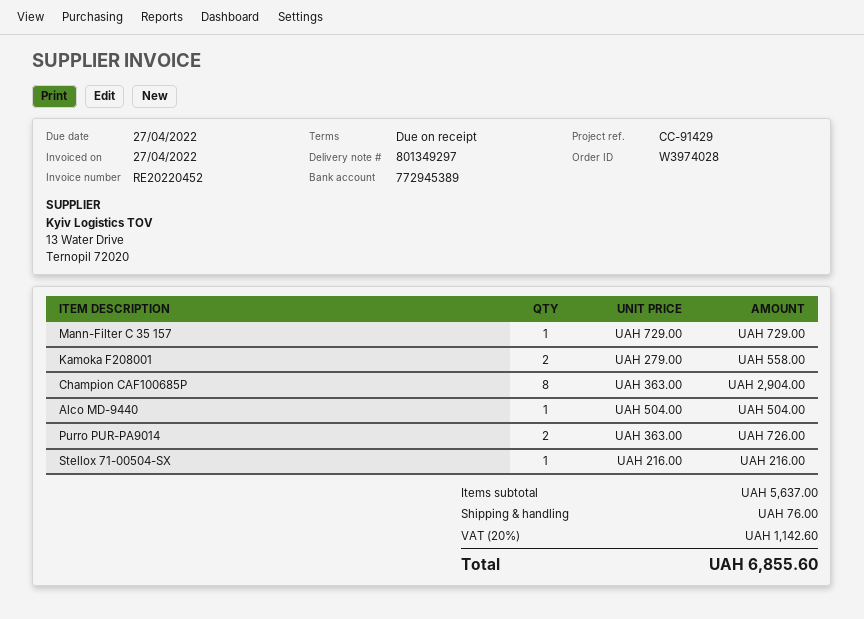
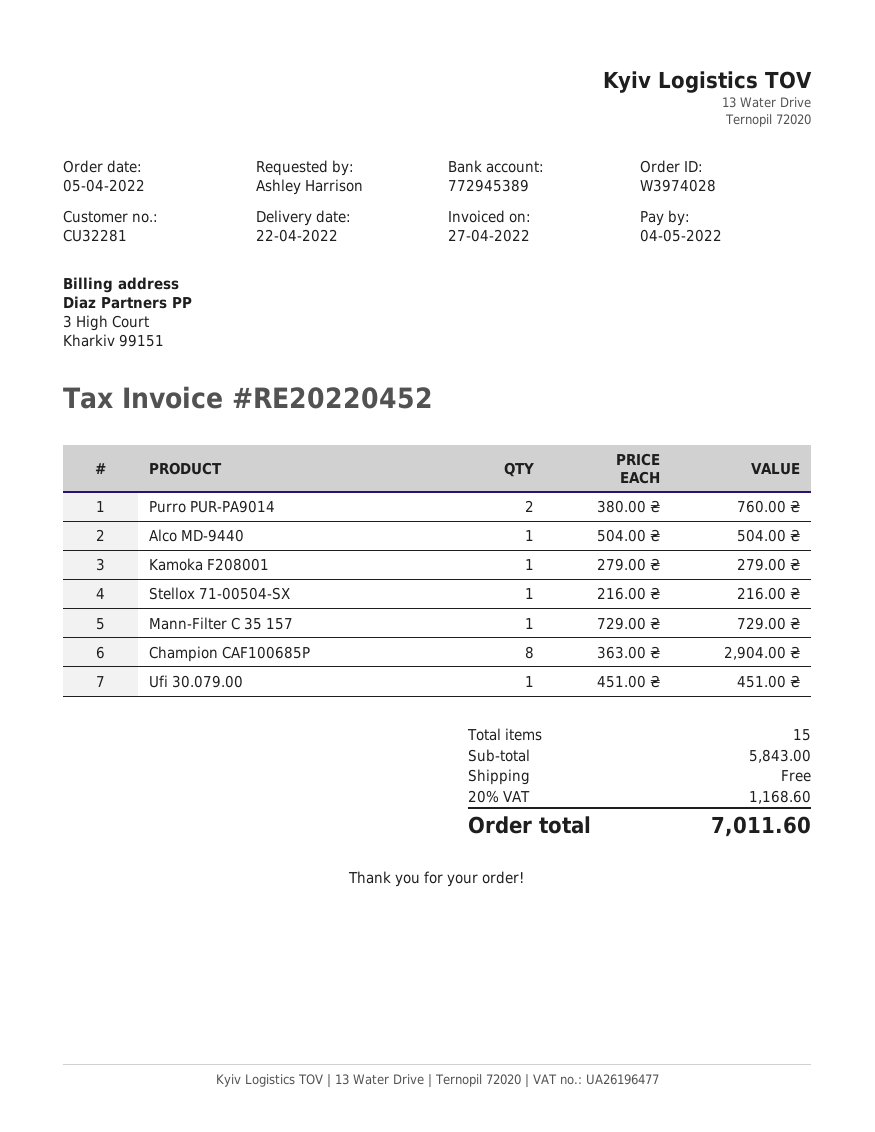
due date: 2022-04-27 -> 2022-05-04
Kamoka F208001: 2 x 279.00 = 558.00 -> 1 x 279.00 = 279.00
Purro PUR-PA9014: 2 x 363.00 = 726.00 -> 2 x 380.00 = 760.00
Ufi 30.079.00: none -> 1 x 451.00 = 451.00
subtotal: 5637.00 -> 5843.00
shipping: 76.00 -> 0.00
tax: 20% = 1142.60 -> 20% = 1168.60
total: 6855.60 -> 7011.60

